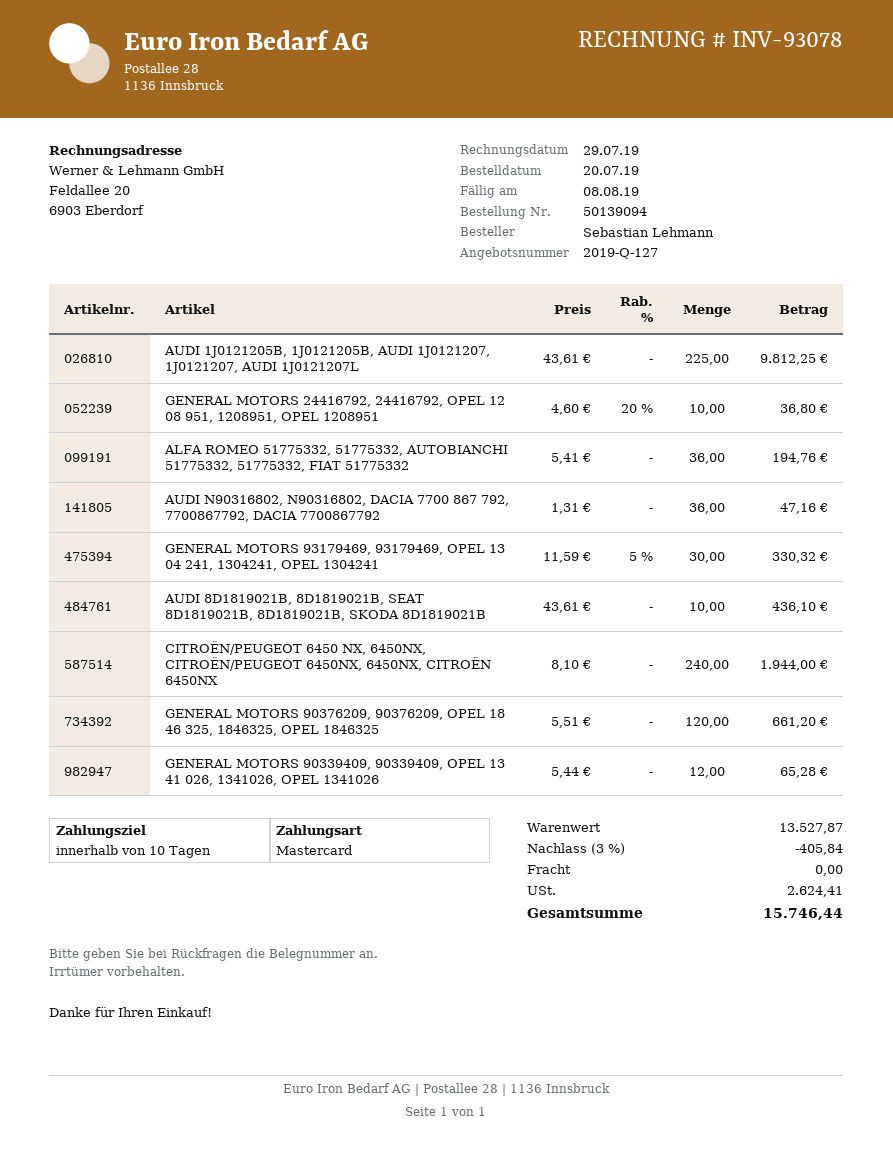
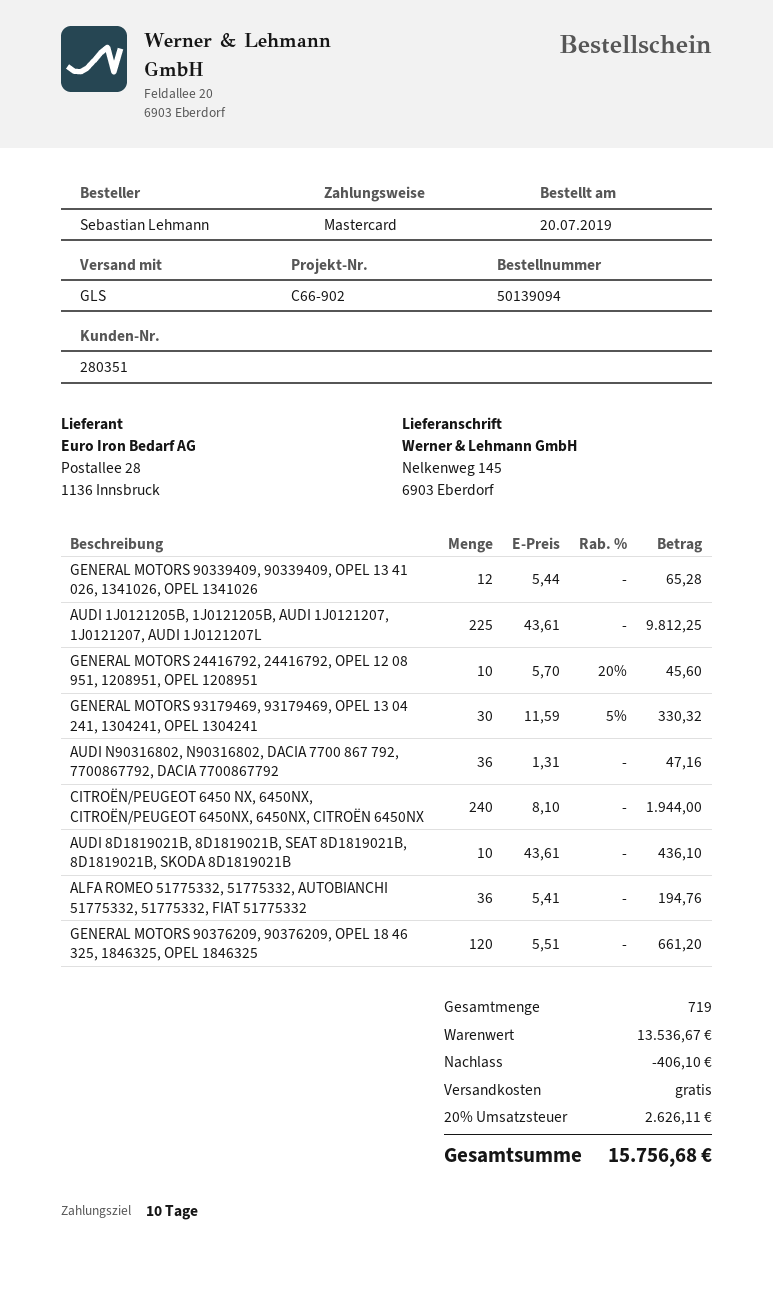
GENERAL MOTORS 24416792, 24416792, OPEL 12 08 951, 1208951, OPEL 1208951: 10 x 4.60 - 20% = 36.80 -> 10 x 5.70 - 20% = 45.60
subtotal: 13527.87 -> 13536.67
discount: 405.84 -> 406.10
tax: 2624.41 -> 2626.11
total: 15746.44 -> 15756.68

